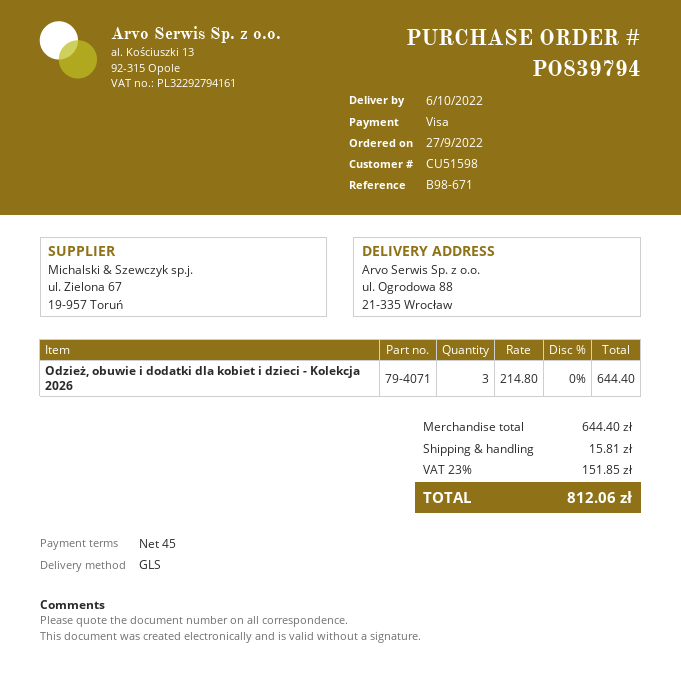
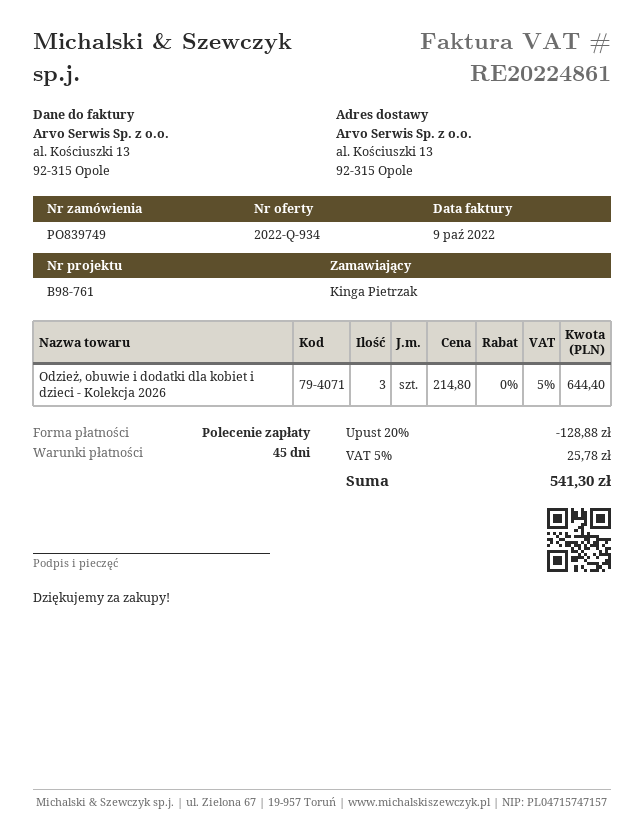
order number: PO839794 -> PO839749
reference: B98-671 -> B98-761
payment method: Visa -> direct debit
ship to: ul. Ogrodowa 88, 21-335 Wrocław -> al. Kościuszki 13, 92-315 Opole
discount: none -> 20% = 128.88
shipping: 15.81 -> none
tax: 23% = 151.85 -> 5% = 25.78
total: 812.06 -> 541.30

